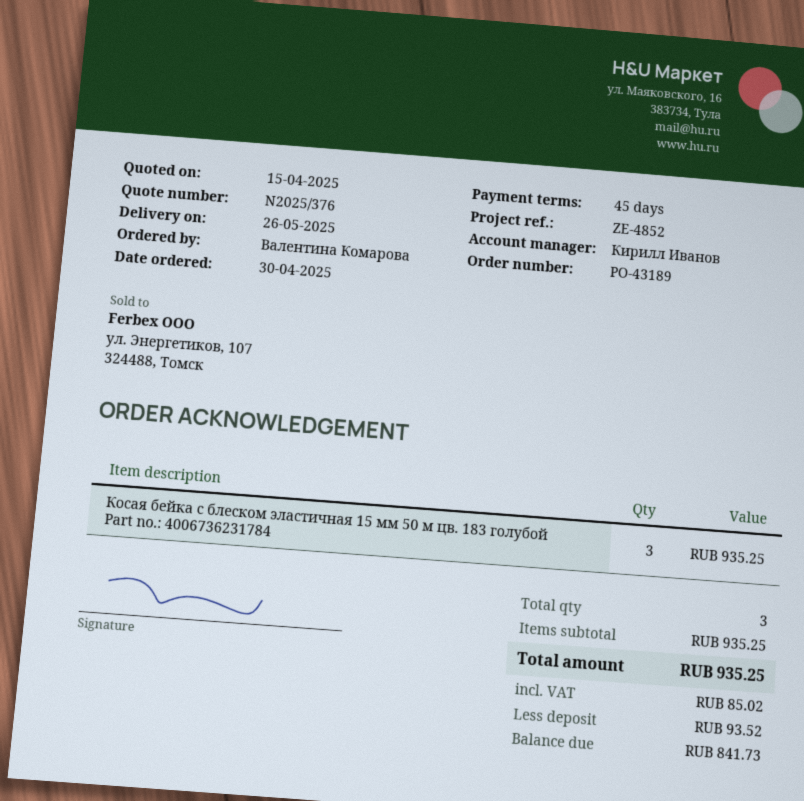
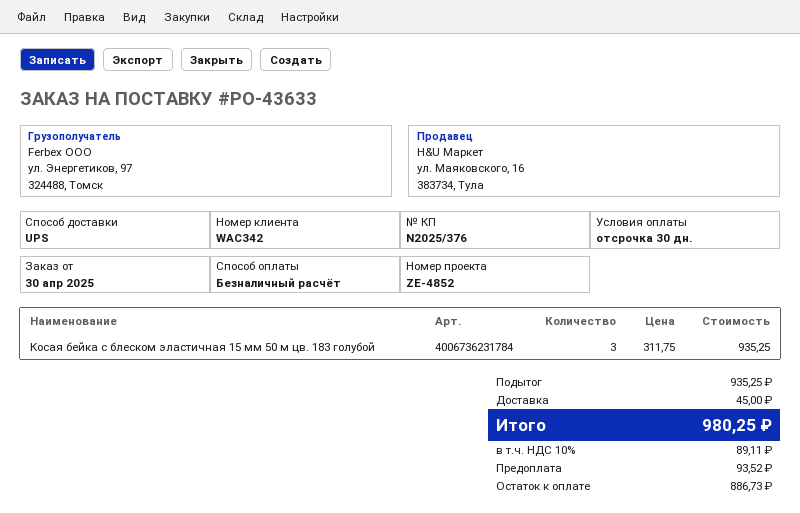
order number: PO-43189 -> PO-43633
payment terms: 45 days -> 30 days
shipping: none -> 45.00
tax: 85.02 -> 89.11
total: 935.25 -> 980.25
balance: 841.73 -> 886.73

